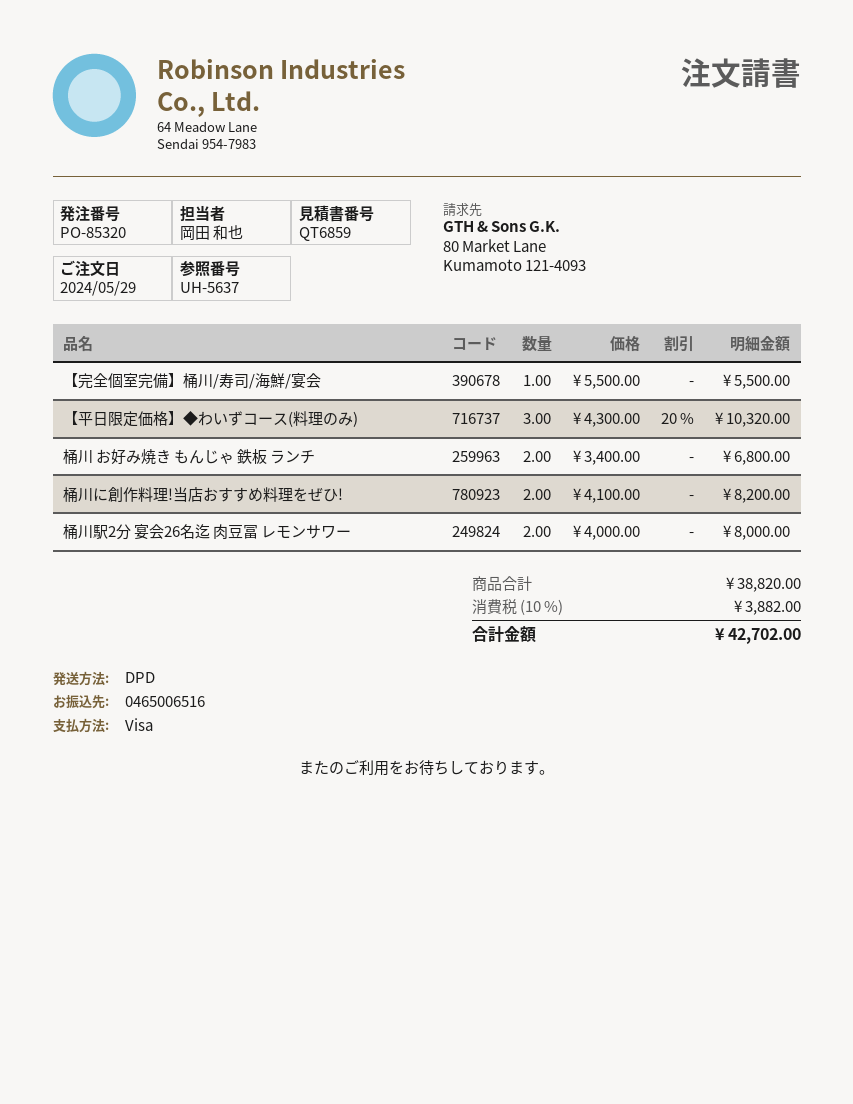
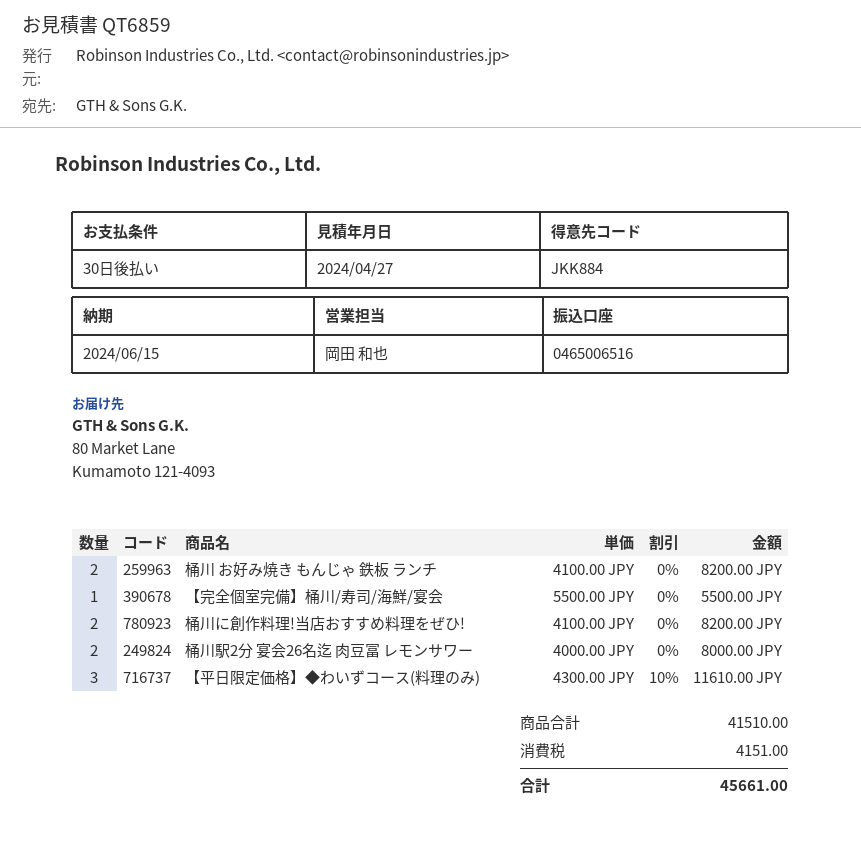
【平日限定価格】◆わいずコース(料理のみ): 3 x 4300.00 - 20% = 10320.00 -> 3 x 4300.00 - 10% = 11610.00
桶川 お好み焼き もんじゃ 鉄板 ランチ: 2 x 3400.00 = 6800.00 -> 2 x 4100.00 = 8200.00
subtotal: 38820.00 -> 41510.00
tax: 3882.00 -> 4151.00
total: 42702.00 -> 45661.00

